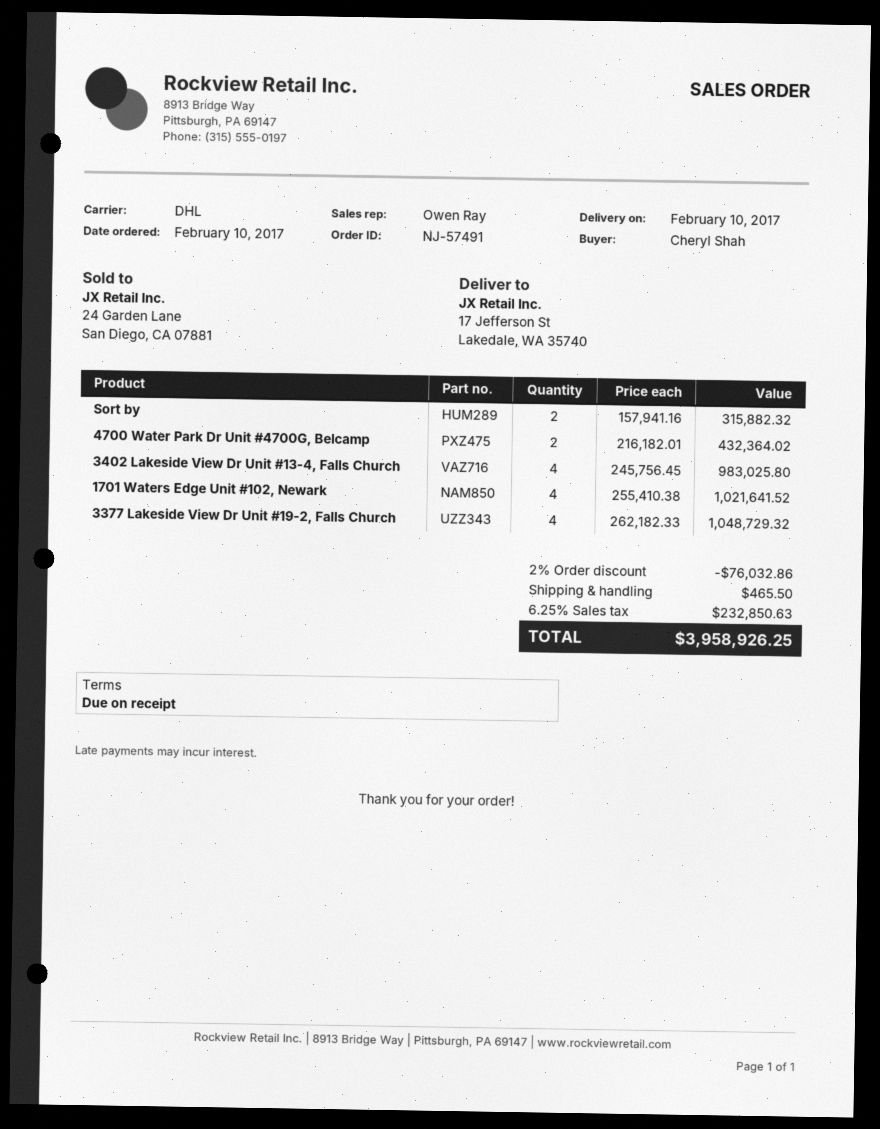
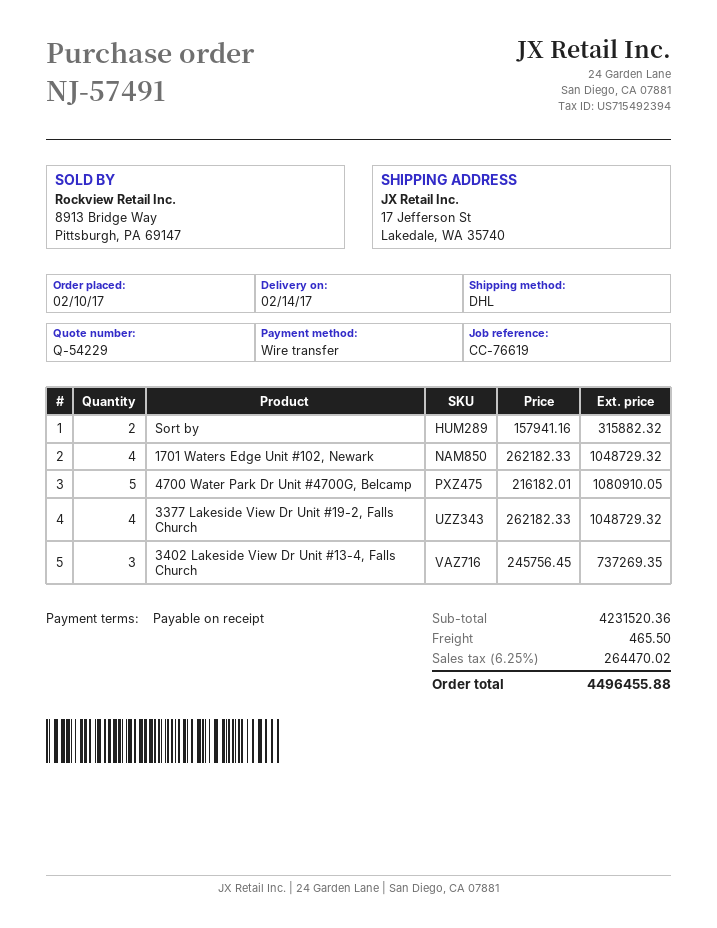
delivery date: 2017-02-10 -> 2017-02-14
4700 Water Park Dr Unit #4700G, Belcamp: 2 x 216182.01 = 432364.02 -> 5 x 216182.01 = 1080910.05
3402 Lakeside View Dr Unit #13-4, Falls Church: 4 x 245756.45 = 983025.80 -> 3 x 245756.45 = 737269.35
1701 Waters Edge Unit #102, Newark: 4 x 255410.38 = 1021641.52 -> 4 x 262182.33 = 1048729.32
discount: 2% = 76032.86 -> none
tax: 6.25% = 232850.63 -> 6.25% = 264470.02
total: 3958926.25 -> 4496455.88

